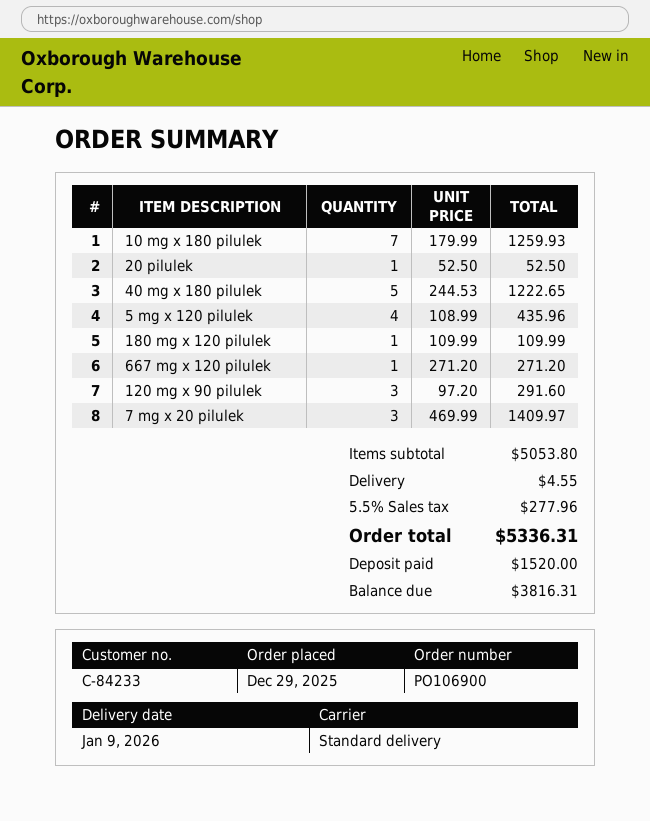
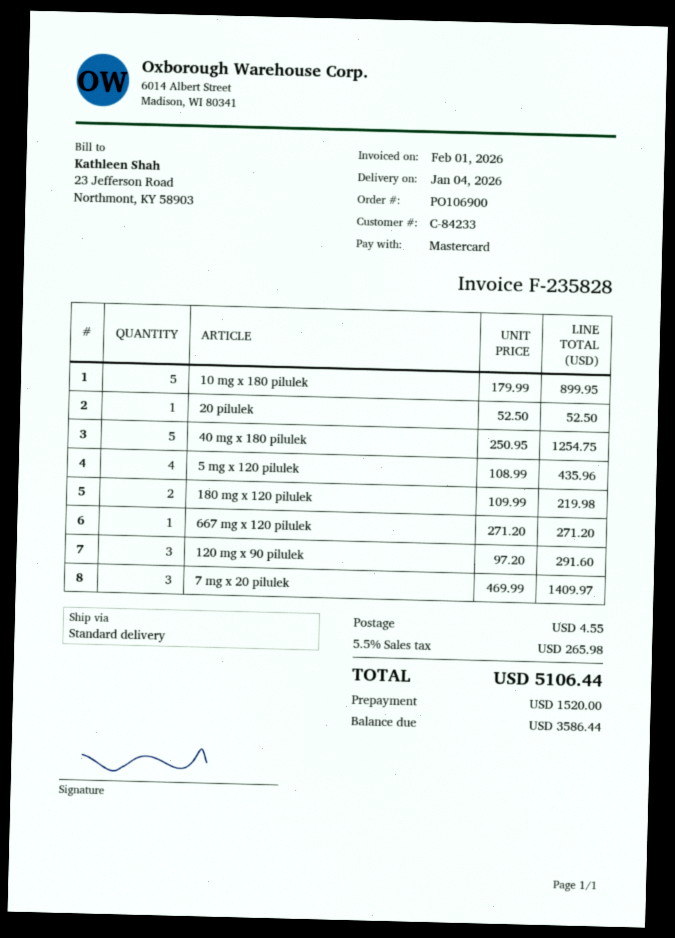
delivery date: 2026-01-09 -> 2026-01-04
10 mg x 180 pilulek: 7 x 179.99 = 1259.93 -> 5 x 179.99 = 899.95
40 mg x 180 pilulek: 5 x 244.53 = 1222.65 -> 5 x 250.95 = 1254.75
180 mg x 120 pilulek: 1 x 109.99 = 109.99 -> 2 x 109.99 = 219.98
tax: 5.5% = 277.96 -> 5.5% = 265.98
total: 5336.31 -> 5106.44
balance: 3816.31 -> 3586.44

